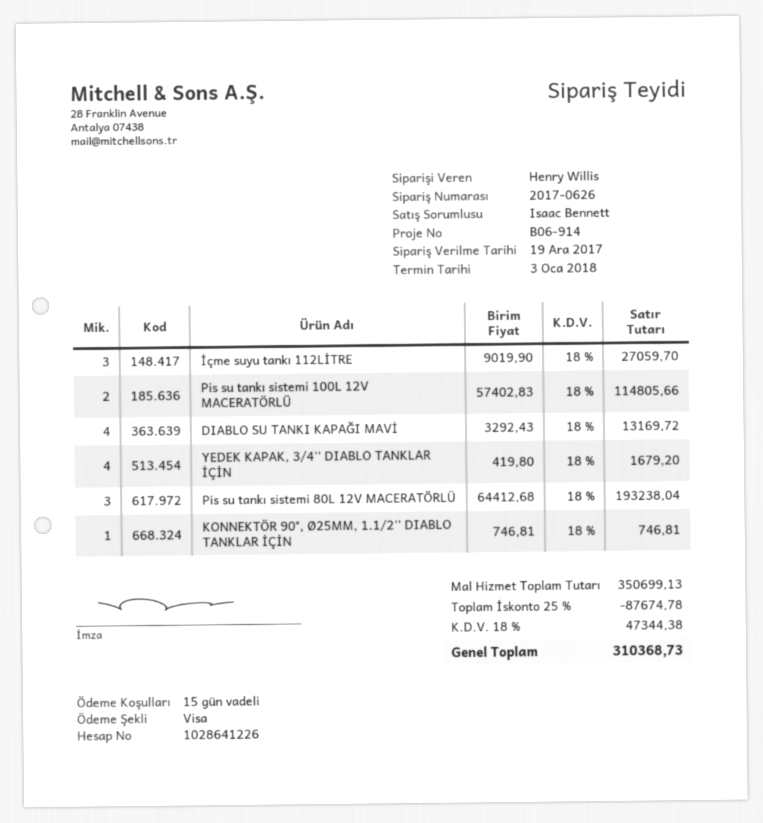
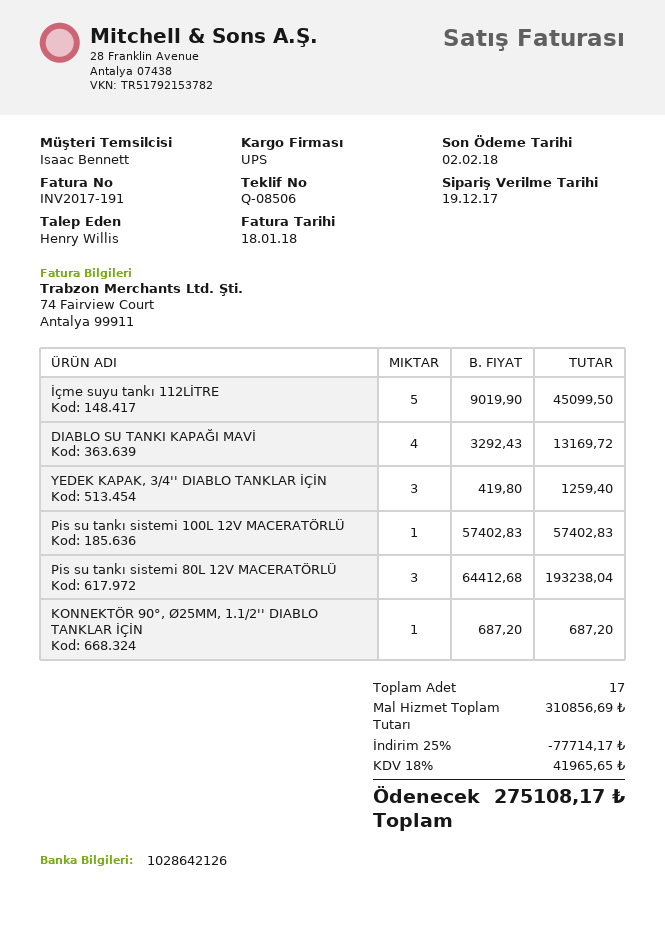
bank account: 1028641226 -> 1028642126
İçme suyu tankı 112LİTRE: 3 x 9019.90 = 27059.70 -> 5 x 9019.90 = 45099.50
Pis su tankı sistemi 100L 12V MACERATÖRLÜ: 2 x 57402.83 = 114805.66 -> 1 x 57402.83 = 57402.83
YEDEK KAPAK, 3/4'' DIABLO TANKLAR İÇİN: 4 x 419.80 = 1679.20 -> 3 x 419.80 = 1259.40
KONNEKTÖR 90°, Ø25MM, 1.1/2'' DIABLO TANKLAR İÇİN: 1 x 746.81 = 746.81 -> 1 x 687.20 = 687.20
subtotal: 350699.13 -> 310856.69
discount: 25% = 87674.78 -> 25% = 77714.17
tax: 18% = 47344.38 -> 18% = 41965.65
total: 310368.73 -> 275108.17

